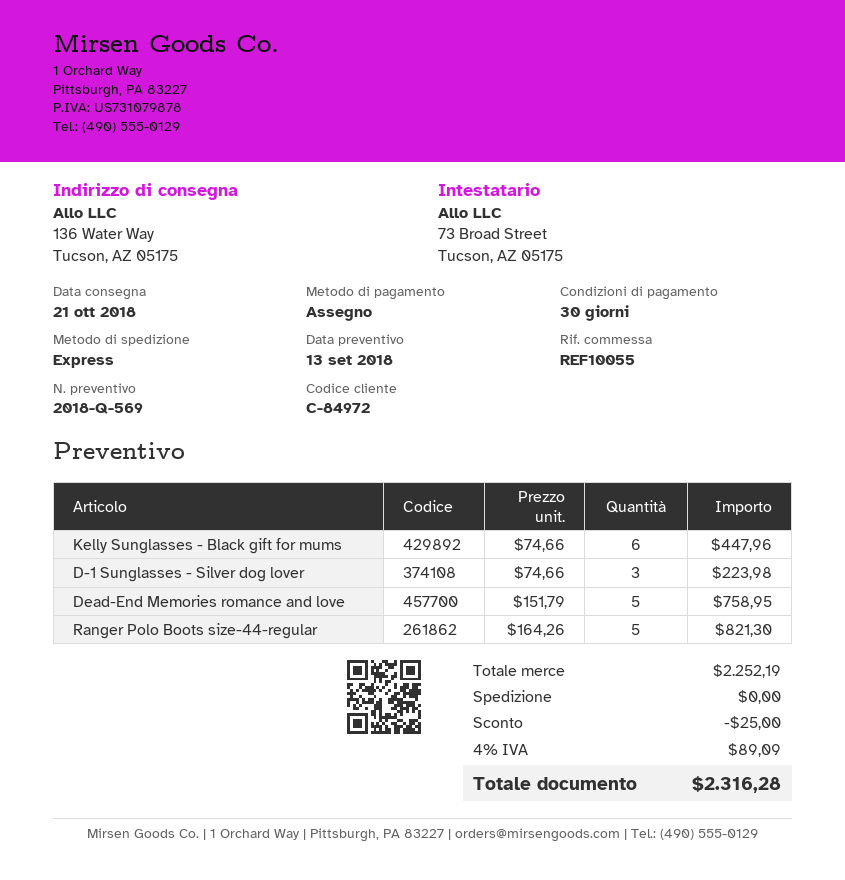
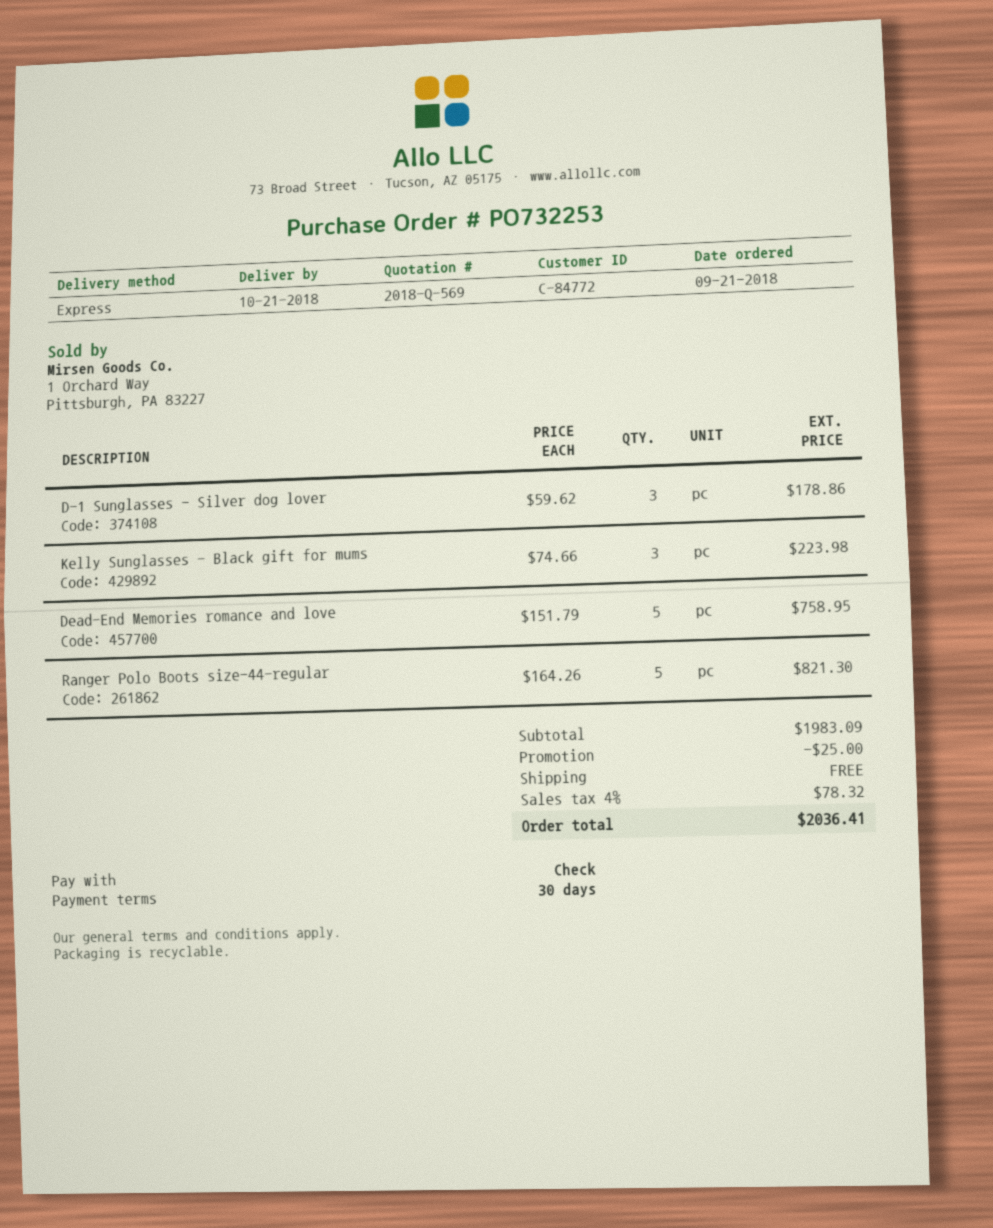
customer number: C-84972 -> C-84772
Kelly Sunglasses - Black gift for mums: 6 x 74.66 = 447.96 -> 3 x 74.66 = 223.98
D-1 Sunglasses - Silver dog lover: 3 x 74.66 = 223.98 -> 3 x 59.62 = 178.86
subtotal: 2252.19 -> 1983.09
tax: 4% = 89.09 -> 4% = 78.32
total: 2316.28 -> 2036.41

